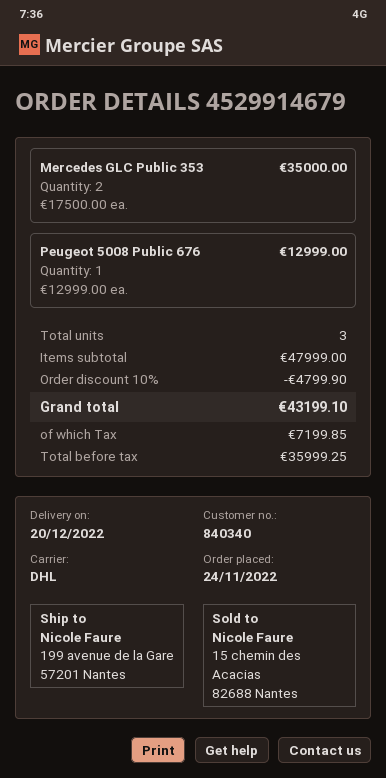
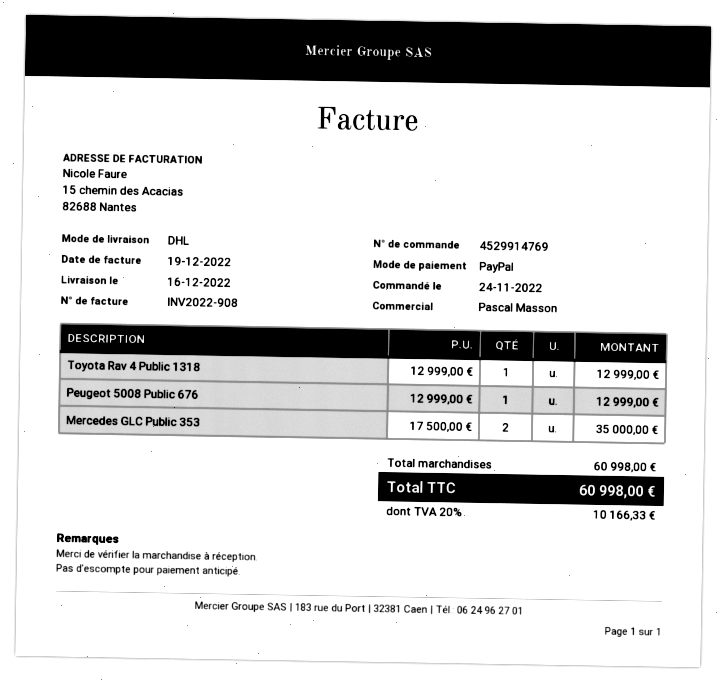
order number: 4529914679 -> 4529914769
delivery date: 2022-12-20 -> 2022-12-16
Toyota Rav 4 Public 1318: none -> 1 x 12999.00 = 12999.00
subtotal: 47999.00 -> 60998.00
discount: 10% = 4799.90 -> none
tax: 7199.85 -> 10166.33
total: 43199.10 -> 60998.00

